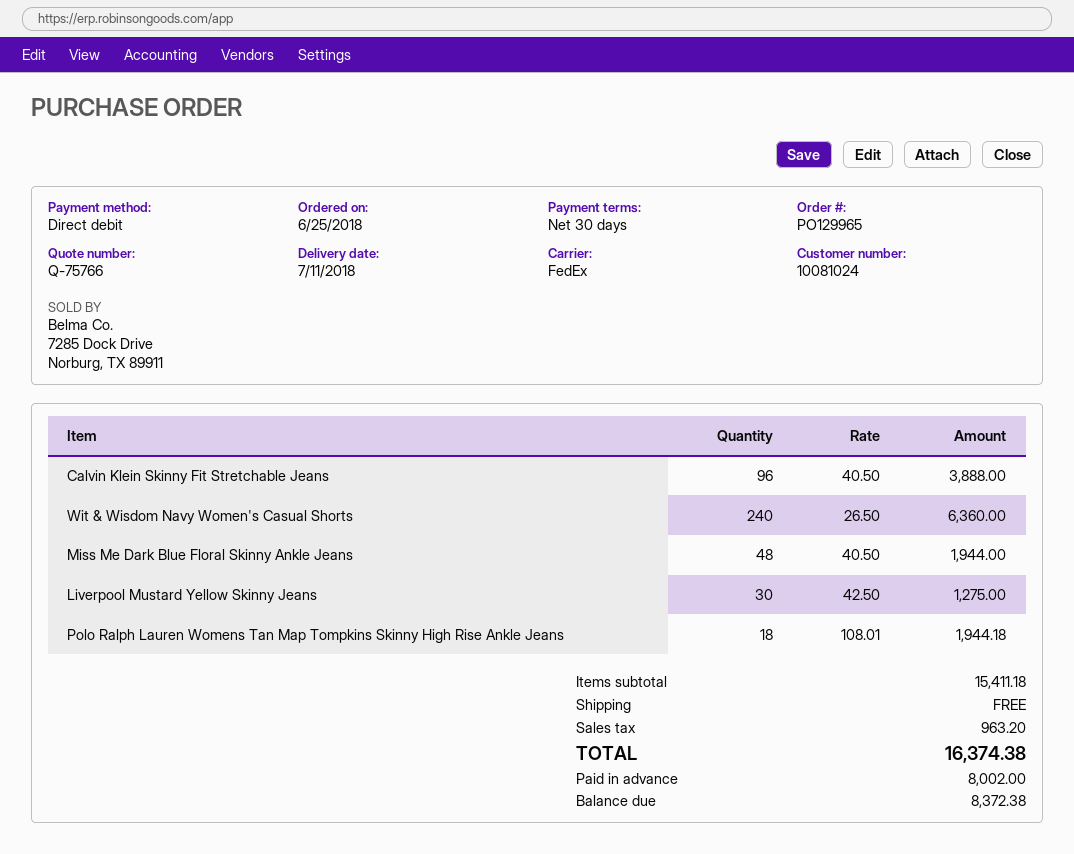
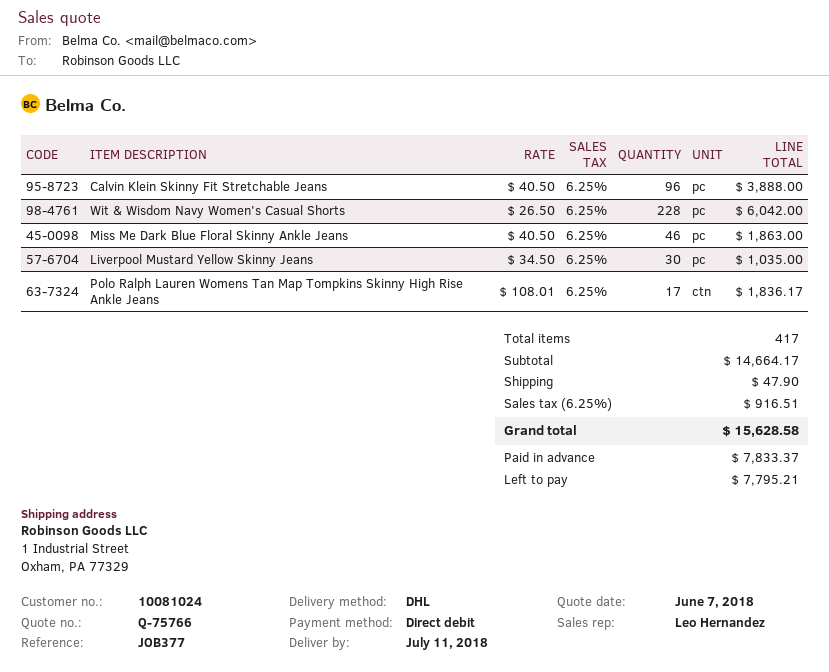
shipping method: FedEx -> DHL
Wit & Wisdom Navy Women's Casual Shorts: 240 x 26.50 = 6360.00 -> 228 x 26.50 = 6042.00
Miss Me Dark Blue Floral Skinny Ankle Jeans: 48 x 40.50 = 1944.00 -> 46 x 40.50 = 1863.00
Liverpool Mustard Yellow Skinny Jeans: 30 x 42.50 = 1275.00 -> 30 x 34.50 = 1035.00
Polo Ralph Lauren Womens Tan Map Tompkins Skinny High Rise Ankle Jeans: 18 x 108.01 = 1944.18 -> 17 x 108.01 = 1836.17
subtotal: 15411.18 -> 14664.17
shipping: 0.00 -> 47.90
tax: 963.20 -> 916.51
total: 16374.38 -> 15628.58
deposit: 8002.00 -> 7833.37
balance: 8372.38 -> 7795.21

